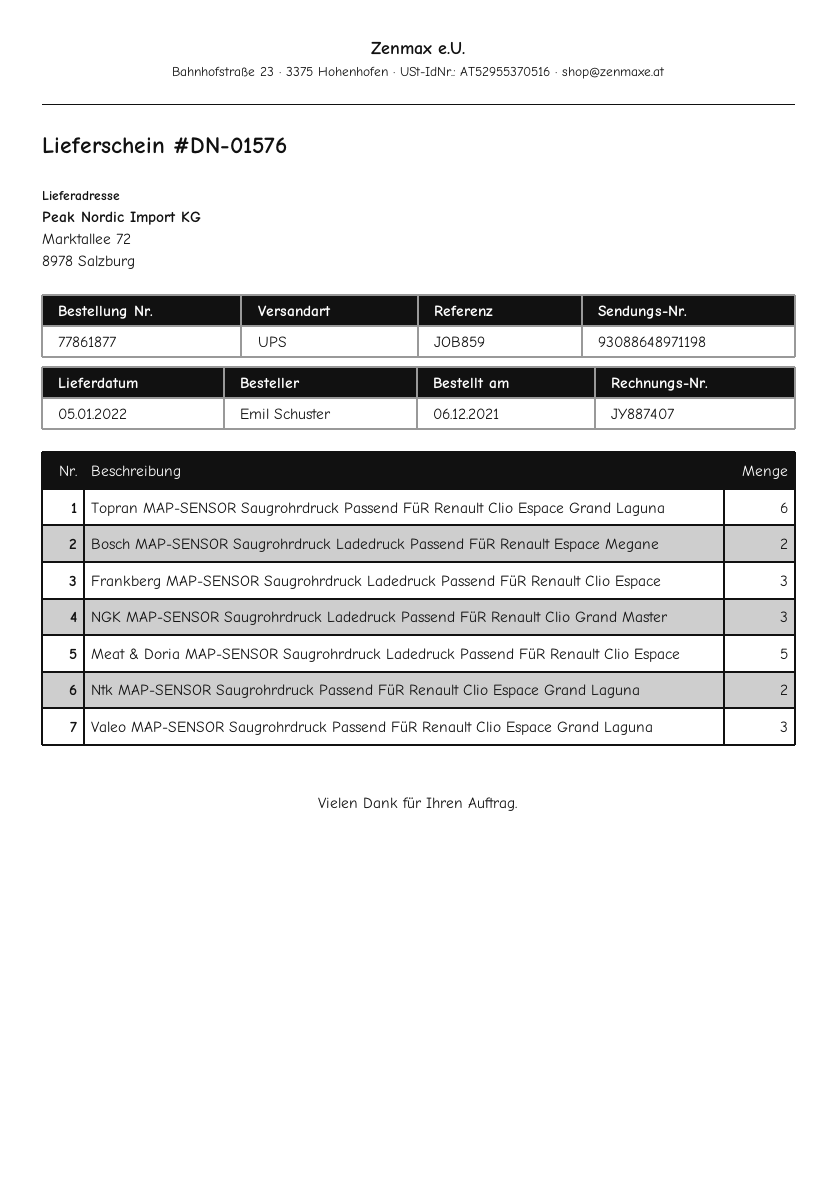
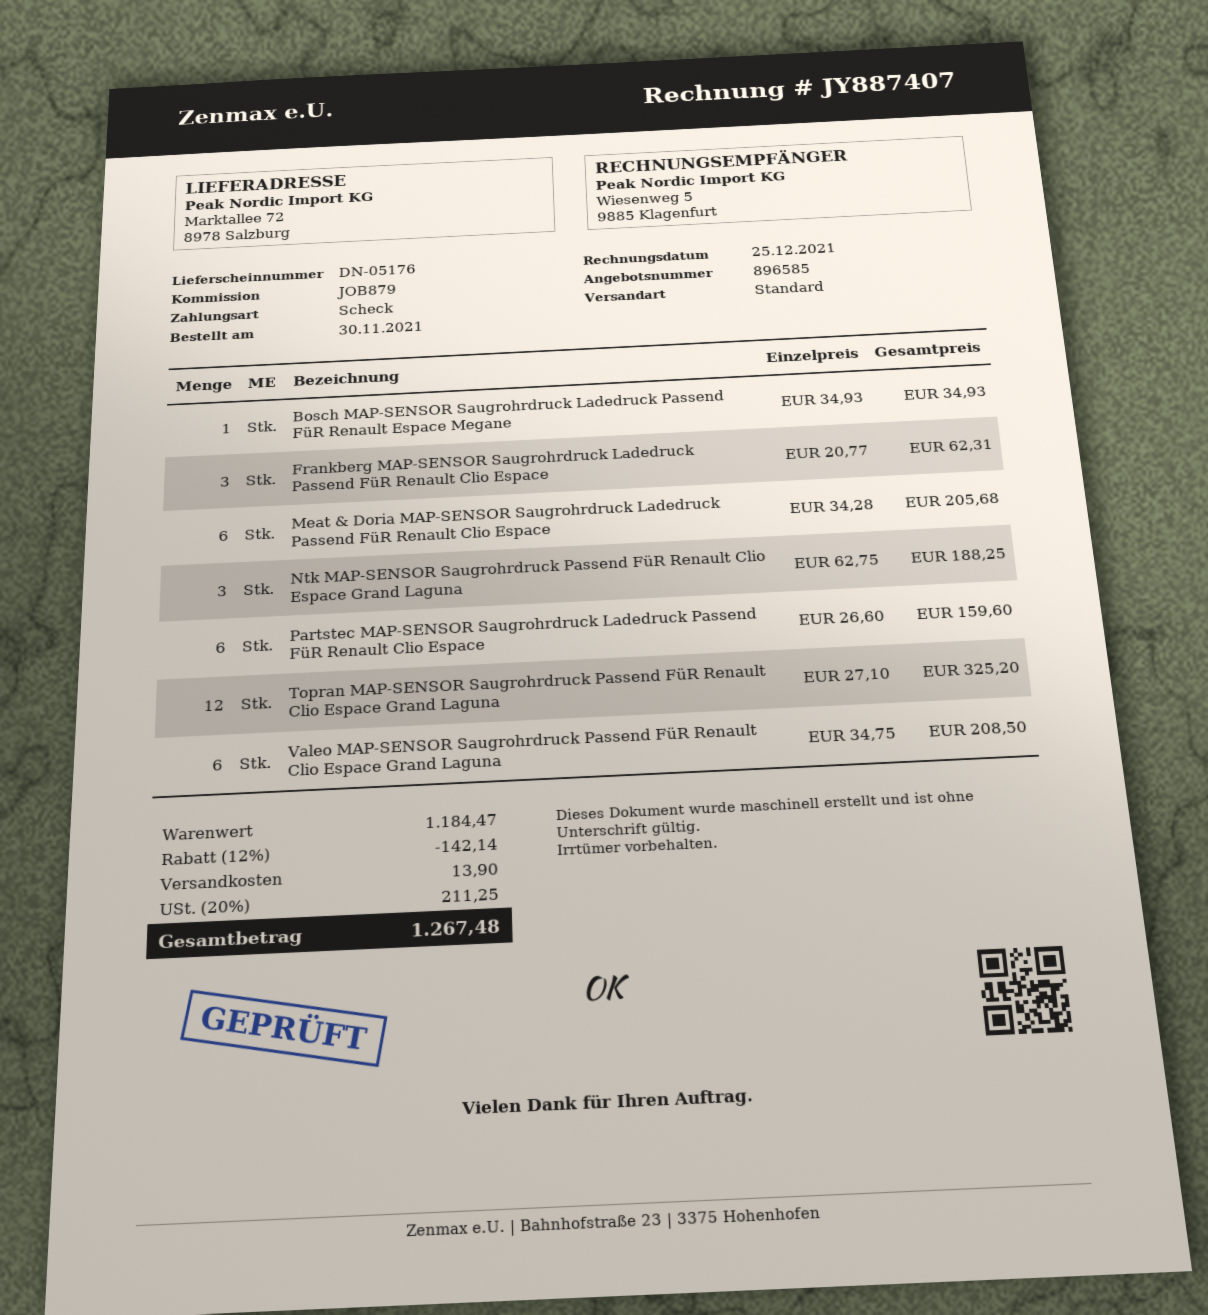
order date: 2021-12-06 -> 2021-11-30
delivery note number: DN-01576 -> DN-05176
reference: JOB859 -> JOB879
shipping method: UPS -> standard
Topran MAP-SENSOR Saugrohrdruck Passend FüR Renault Clio Espace Grand Laguna: 6 -> 12
Bosch MAP-SENSOR Saugrohrdruck Ladedruck Passend FüR Renault Espace Megane: 2 -> 1
NGK MAP-SENSOR Saugrohrdruck Ladedruck Passend FüR Renault Clio Grand Master: 3 -> none
Meat & Doria MAP-SENSOR Saugrohrdruck Ladedruck Passend FüR Renault Clio Espace: 5 -> 6
Ntk MAP-SENSOR Saugrohrdruck Passend FüR Renault Clio Espace Grand Laguna: 2 -> 3
Valeo MAP-SENSOR Saugrohrdruck Passend FüR Renault Clio Espace Grand Laguna: 3 -> 6
Partstec MAP-SENSOR Saugrohrdruck Ladedruck Passend FüR Renault Clio Espace: none -> 6

